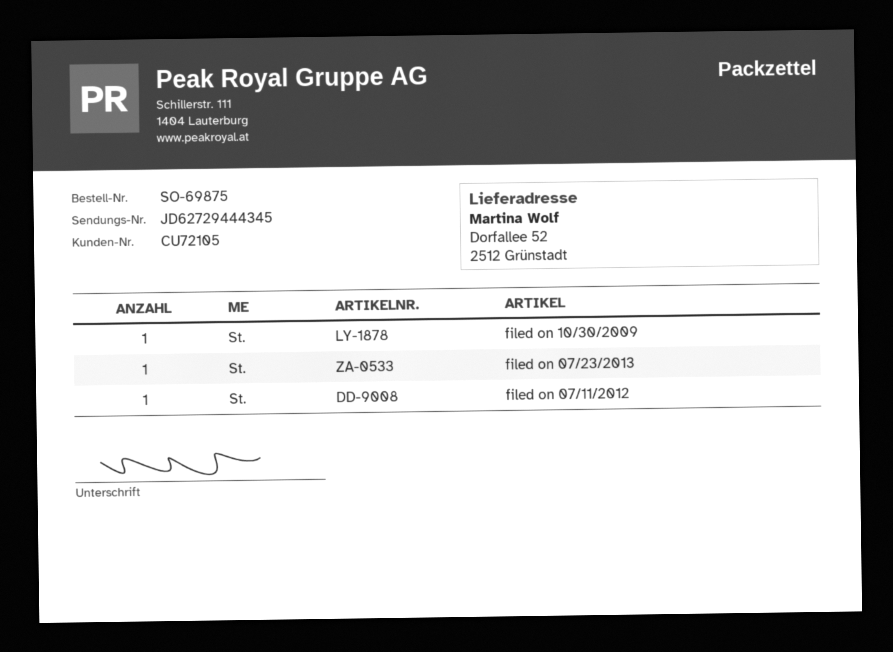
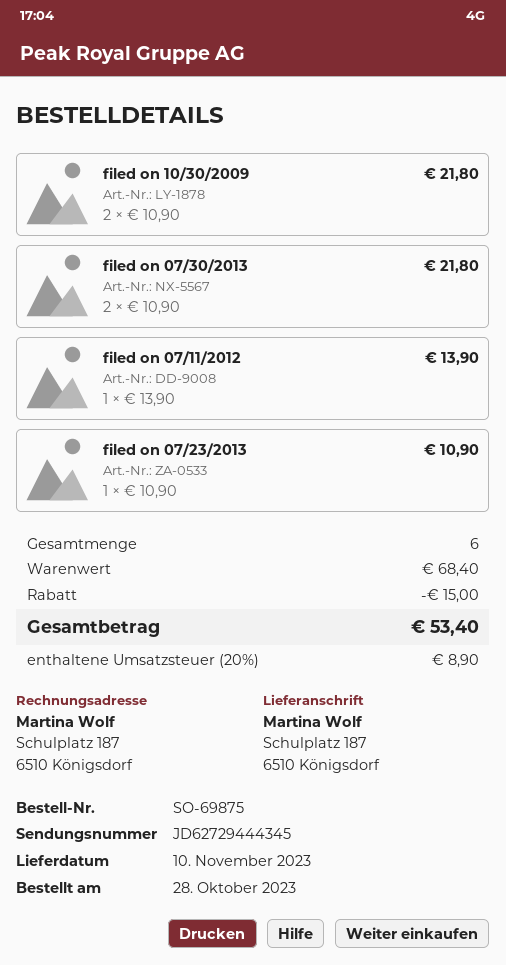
ship to: Dorfallee 52, 2512 Grünstadt -> Schulplatz 187, 6510 Königsdorf
filed on 10/30/2009: 1 -> 2
filed on 07/30/2013: none -> 2

